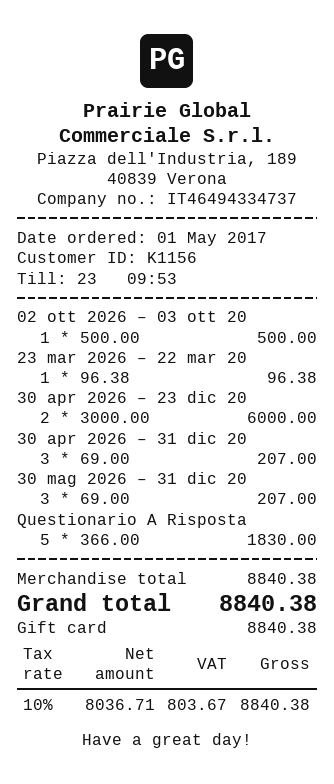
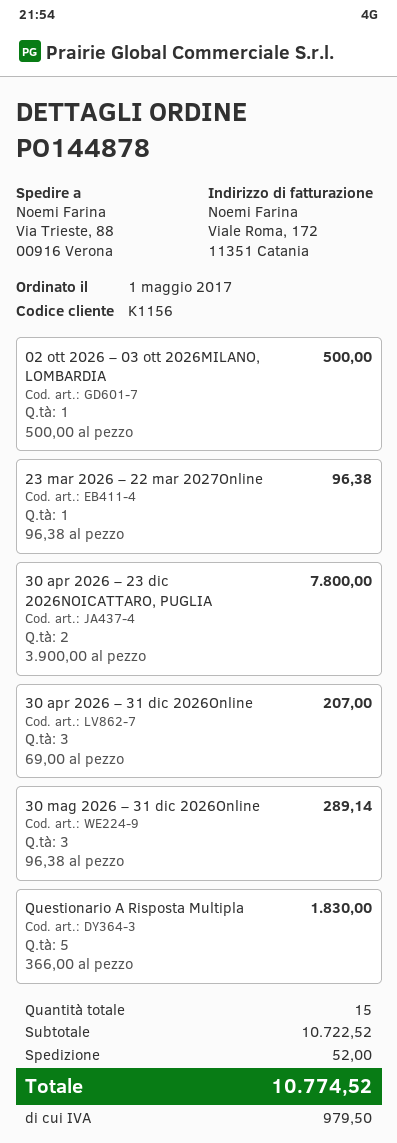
30 apr 2026 – 23 dic 20: 2 x 3000.00 = 6000.00 -> 2 x 3900.00 = 7800.00
30 mag 2026 – 31 dic 20: 3 x 69.00 = 207.00 -> 3 x 96.38 = 289.14
subtotal: 8840.38 -> 10722.52
shipping: none -> 52.00
tax: 803.67 -> 979.50
total: 8840.38 -> 10774.52

